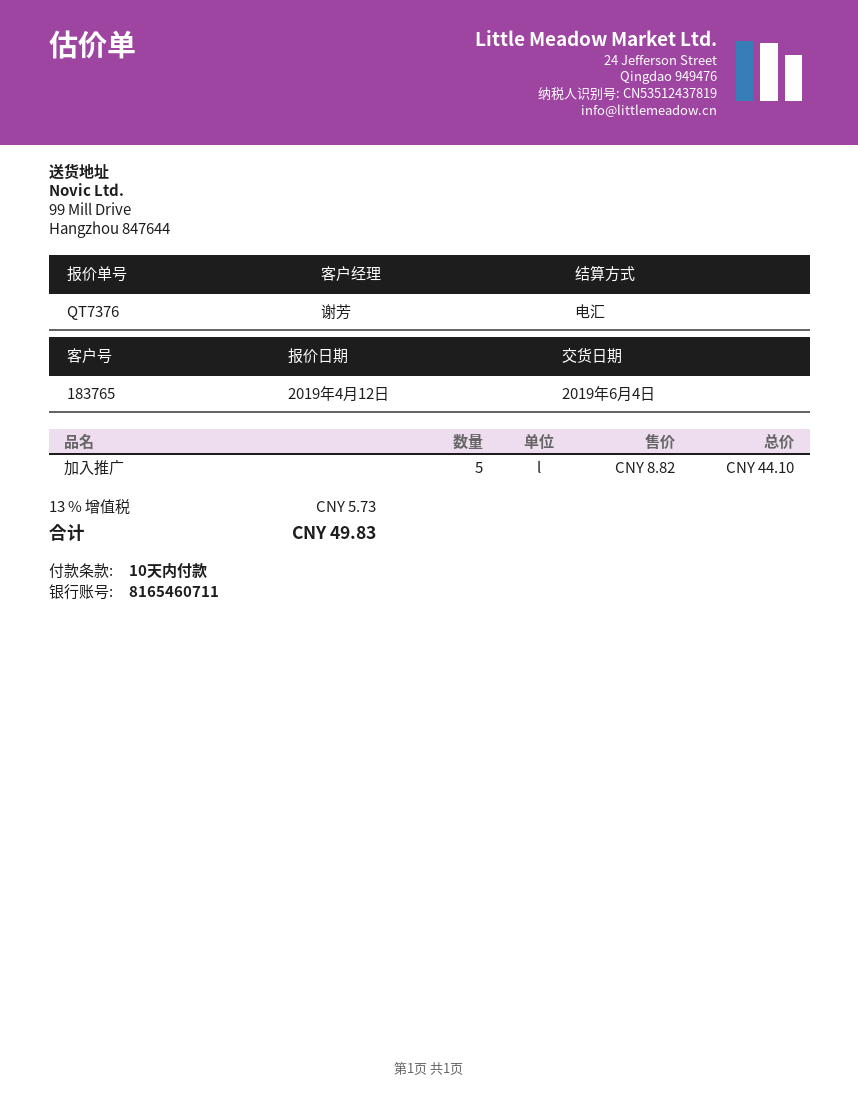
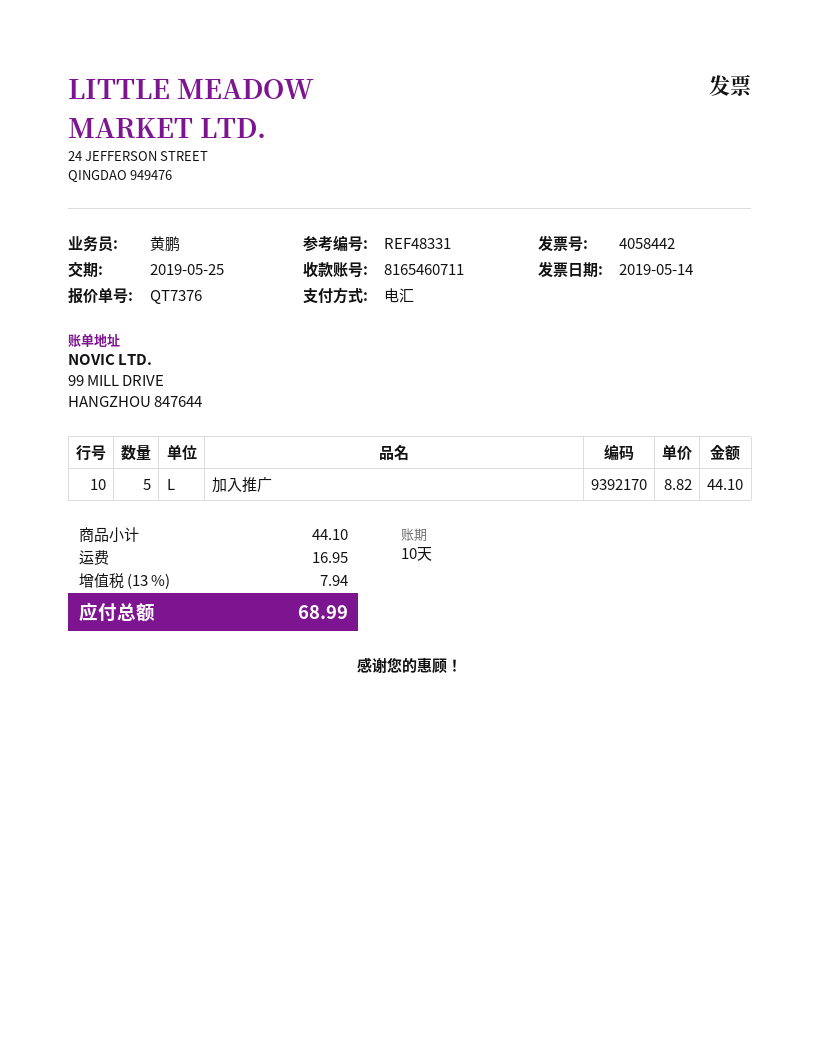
delivery date: 2019-06-04 -> 2019-05-25
sales rep: 谢芳 -> 黄鹏
shipping: none -> 16.95
tax: 13% = 5.73 -> 13% = 7.94
total: 49.83 -> 68.99

